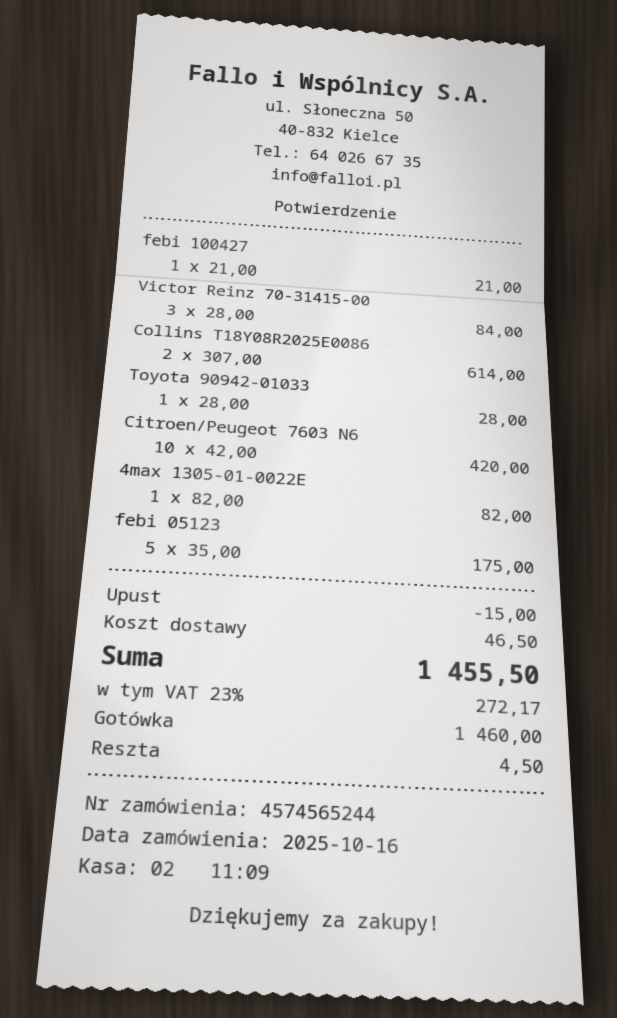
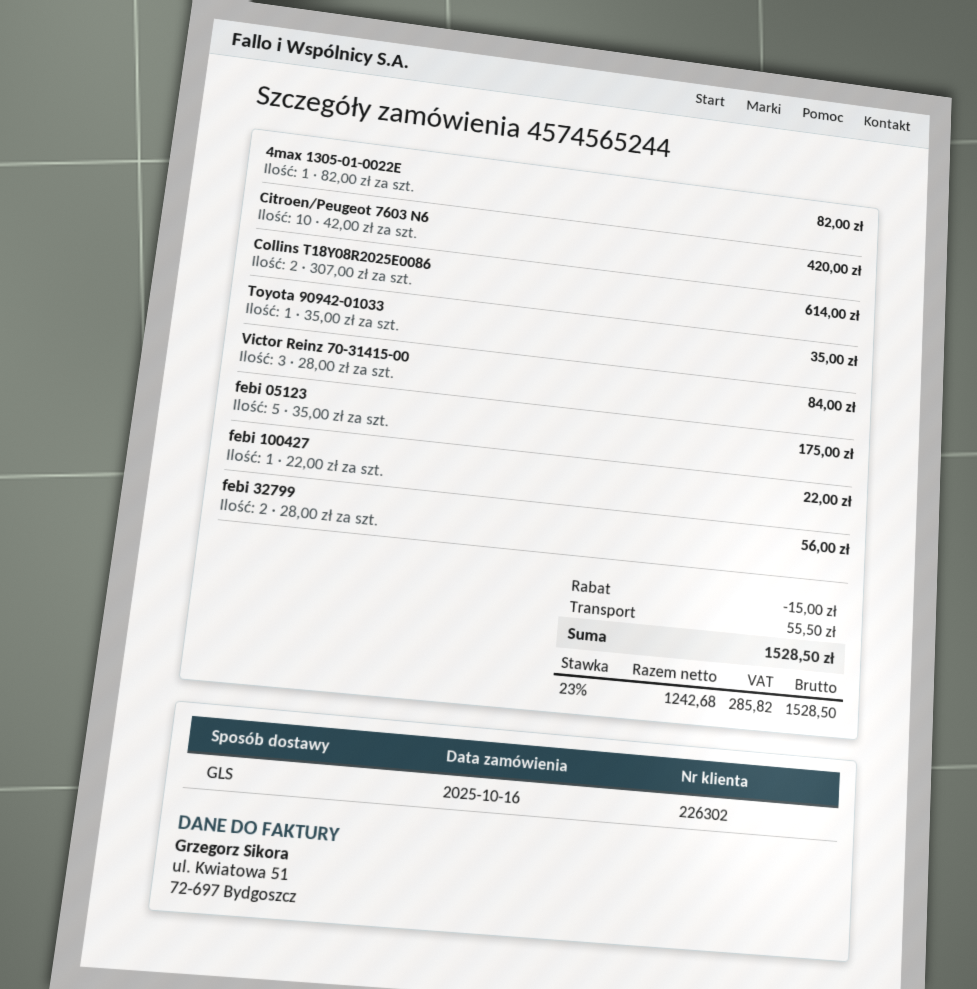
febi 100427: 1 x 21.00 = 21.00 -> 1 x 22.00 = 22.00
Toyota 90942-01033: 1 x 28.00 = 28.00 -> 1 x 35.00 = 35.00
febi 32799: none -> 2 x 28.00 = 56.00
shipping: 46.50 -> 55.50
tax: 23% = 272.17 -> 23% = 285.82
total: 1455.50 -> 1528.50

